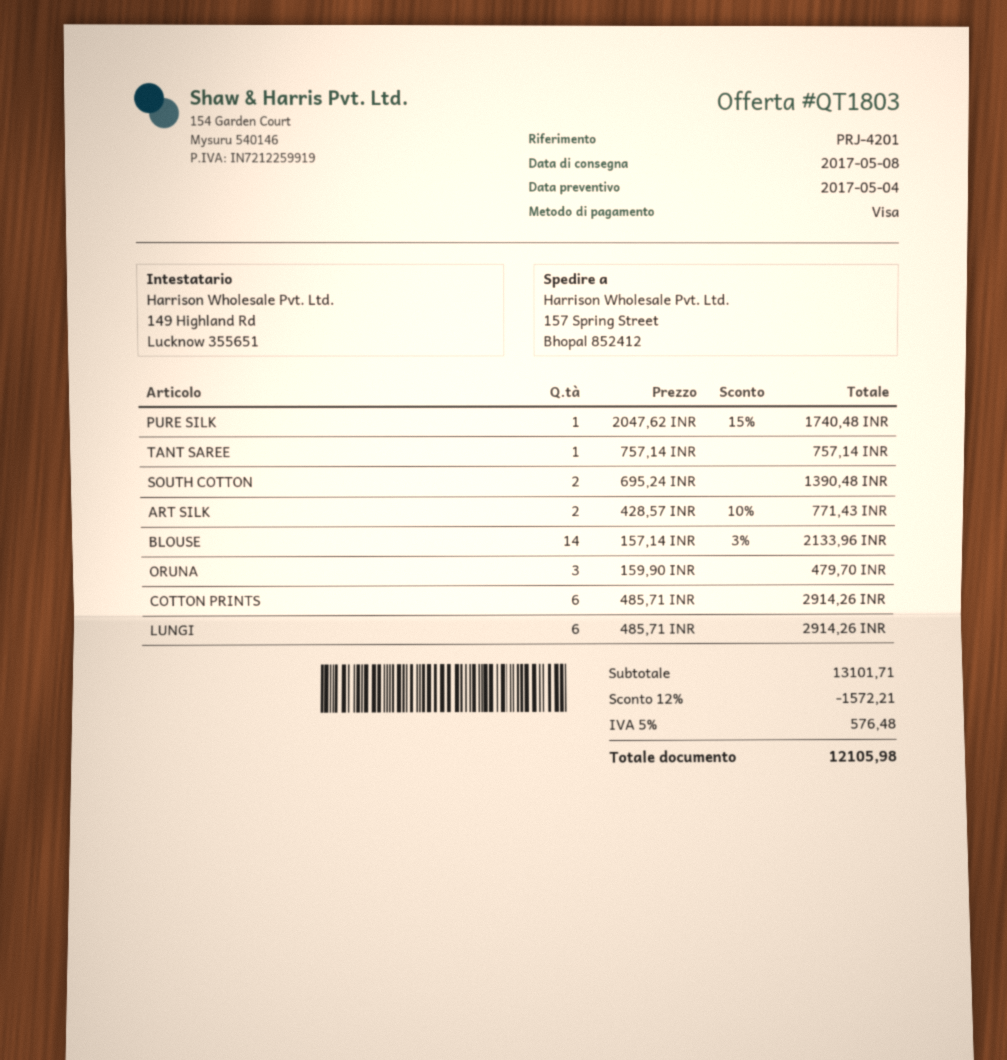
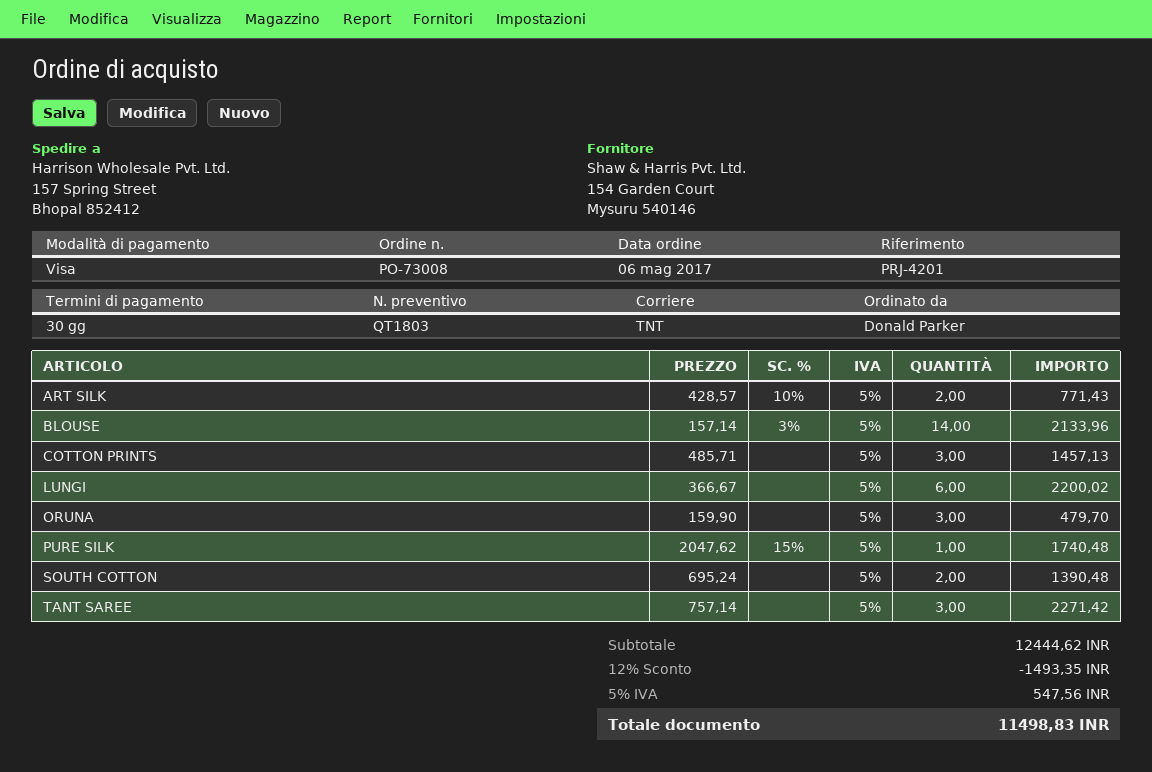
TANT SAREE: 1 x 757.14 = 757.14 -> 3 x 757.14 = 2271.42
COTTON PRINTS: 6 x 485.71 = 2914.26 -> 3 x 485.71 = 1457.13
LUNGI: 6 x 485.71 = 2914.26 -> 6 x 366.67 = 2200.02
subtotal: 13101.71 -> 12444.62
discount: 12% = 1572.21 -> 12% = 1493.35
tax: 5% = 576.48 -> 5% = 547.56
total: 12105.98 -> 11498.83

